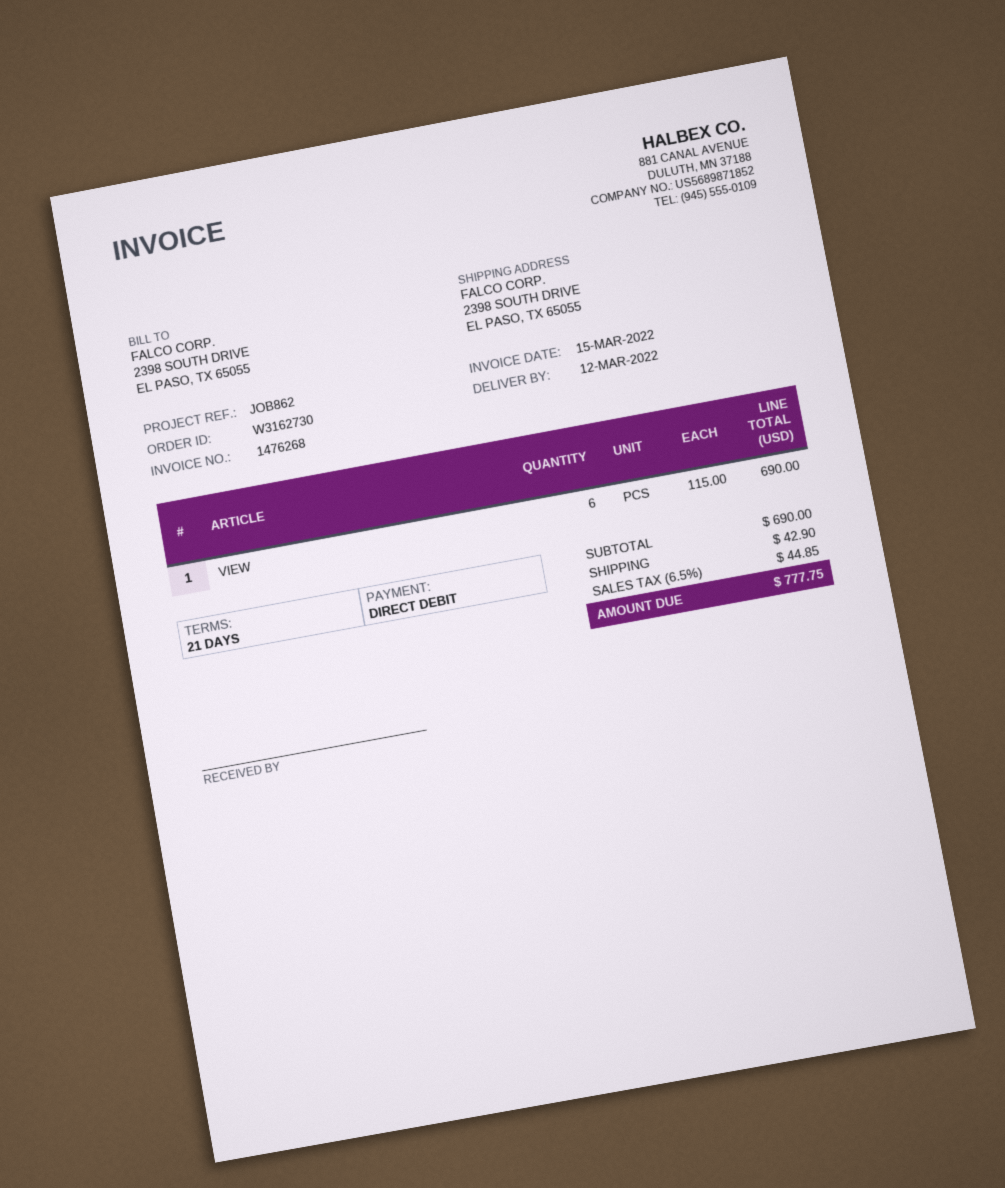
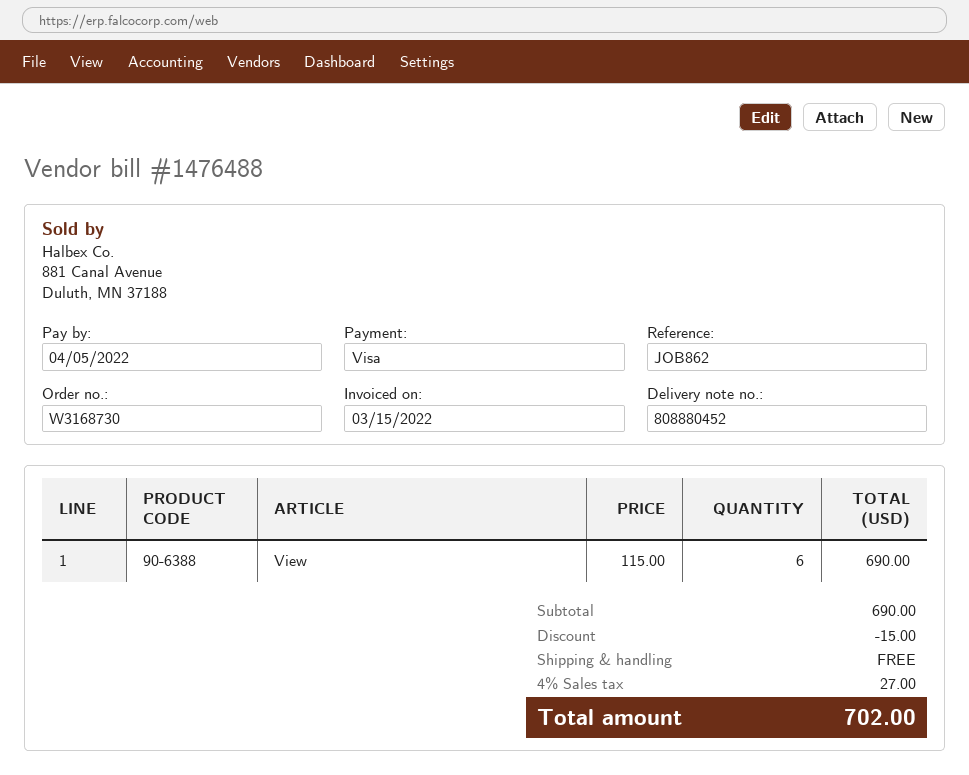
order number: W3162730 -> W3168730
invoice number: 1476268 -> 1476488
payment method: direct debit -> Visa
discount: none -> 15.00
shipping: 42.90 -> 0.00
tax: 6.5% = 44.85 -> 4% = 27.00
total: 777.75 -> 702.00

